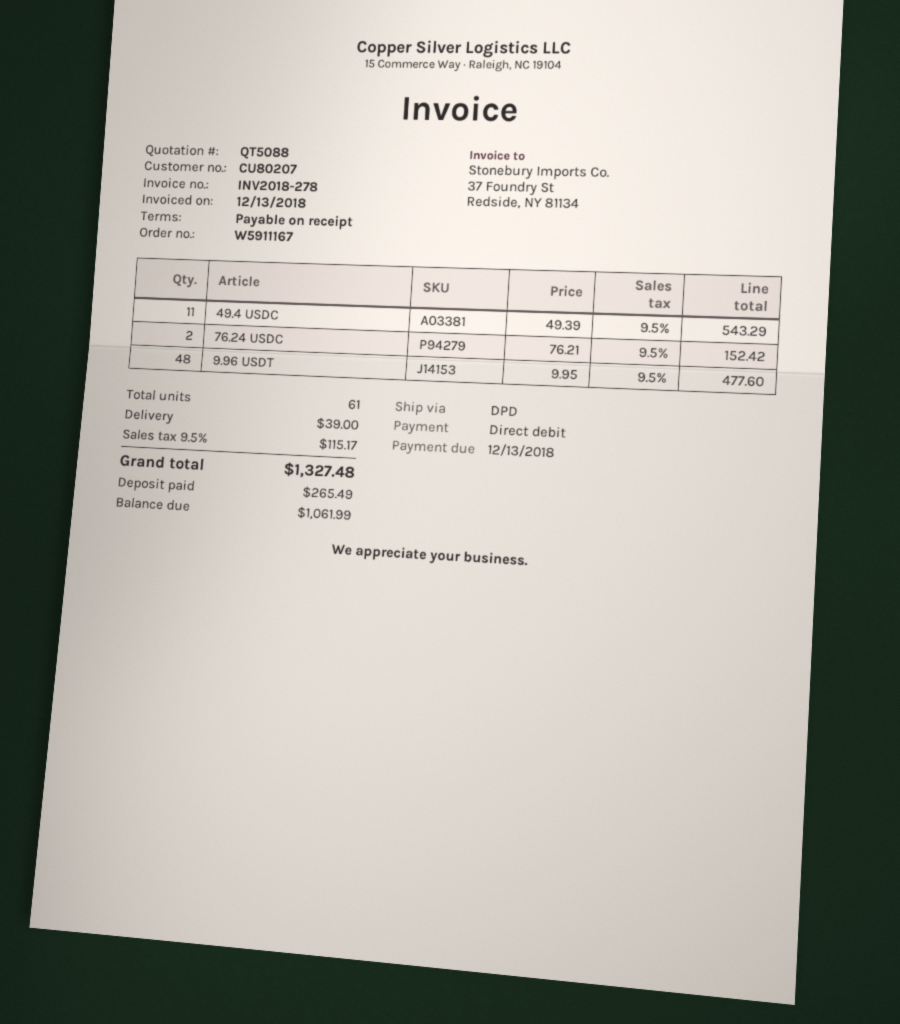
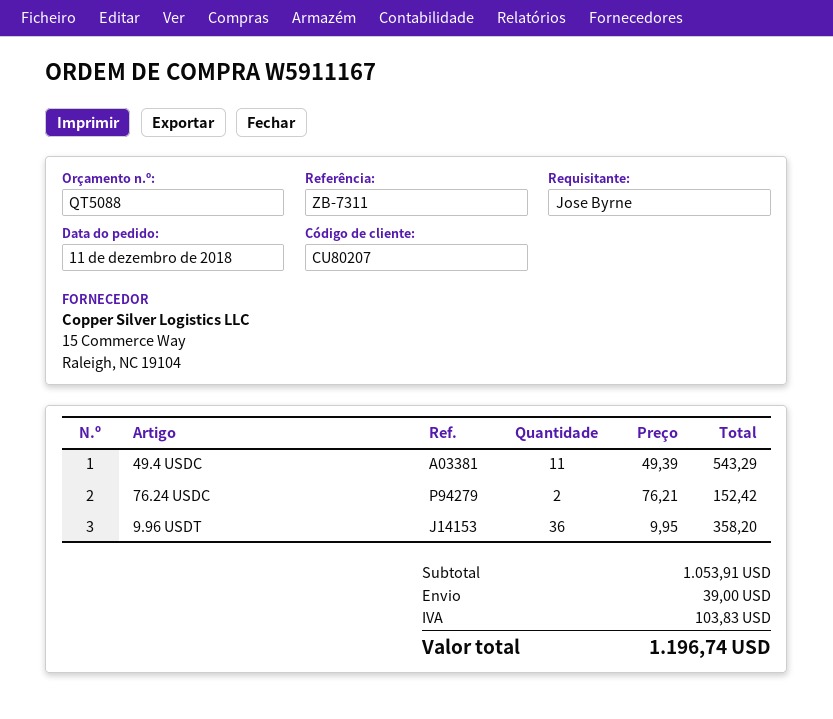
9.96 USDT: 48 x 9.95 = 477.60 -> 36 x 9.95 = 358.20
tax: 115.17 -> 103.83
total: 1327.48 -> 1196.74

